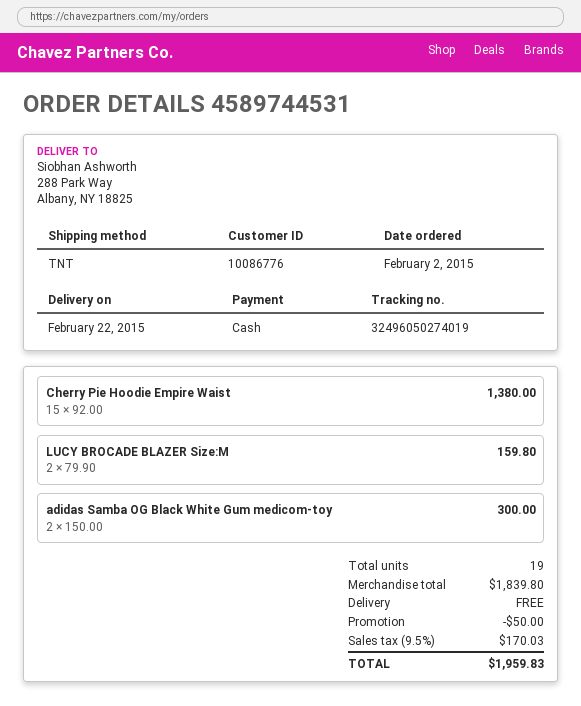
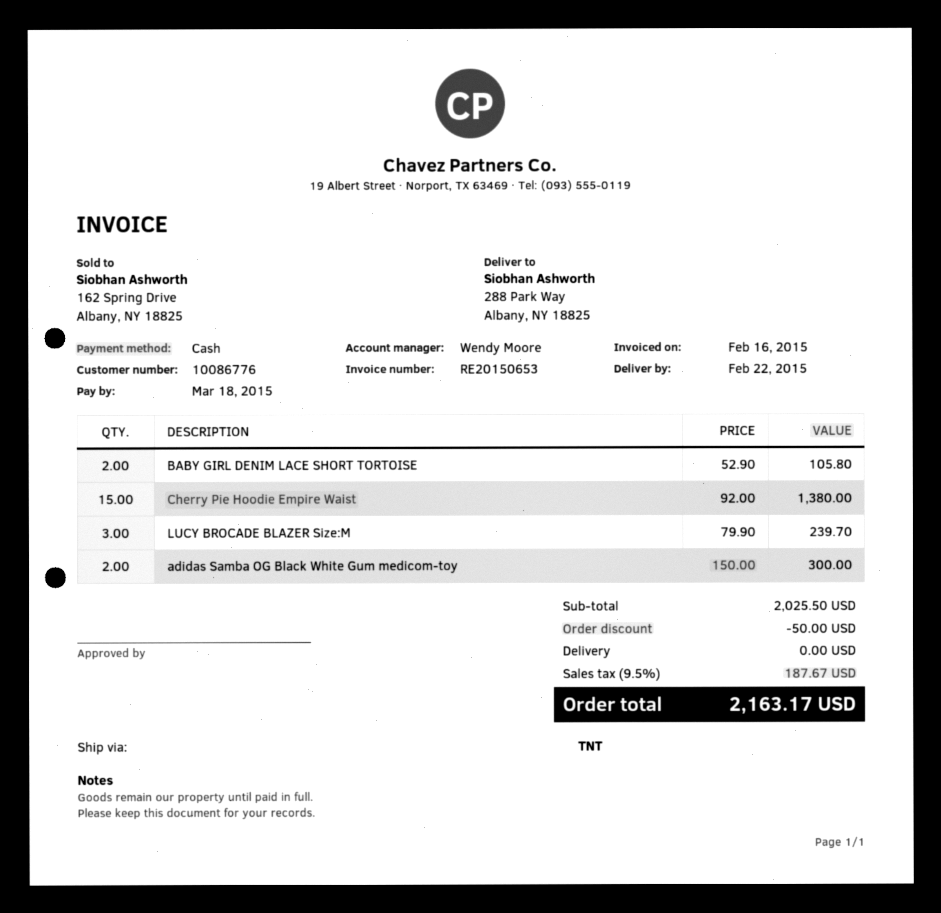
LUCY BROCADE BLAZER Size:M: 2 x 79.90 = 159.80 -> 3 x 79.90 = 239.70
BABY GIRL DENIM LACE SHORT TORTOISE: none -> 2 x 52.90 = 105.80
subtotal: 1839.80 -> 2025.50
tax: 9.5% = 170.03 -> 9.5% = 187.67
total: 1959.83 -> 2163.17

